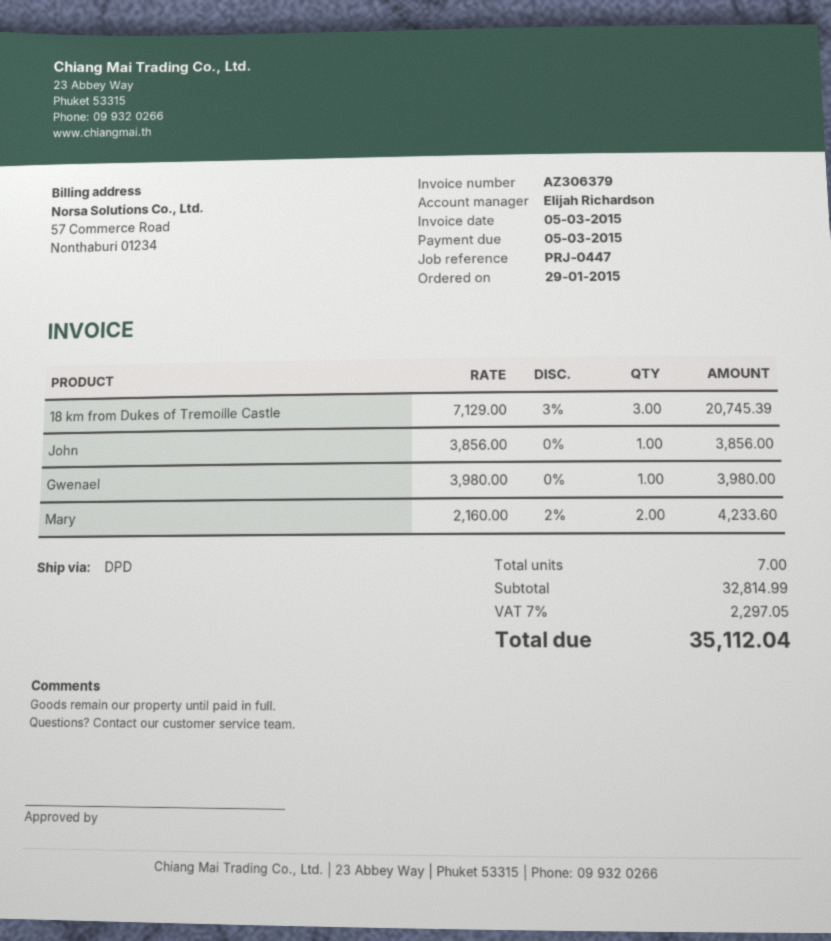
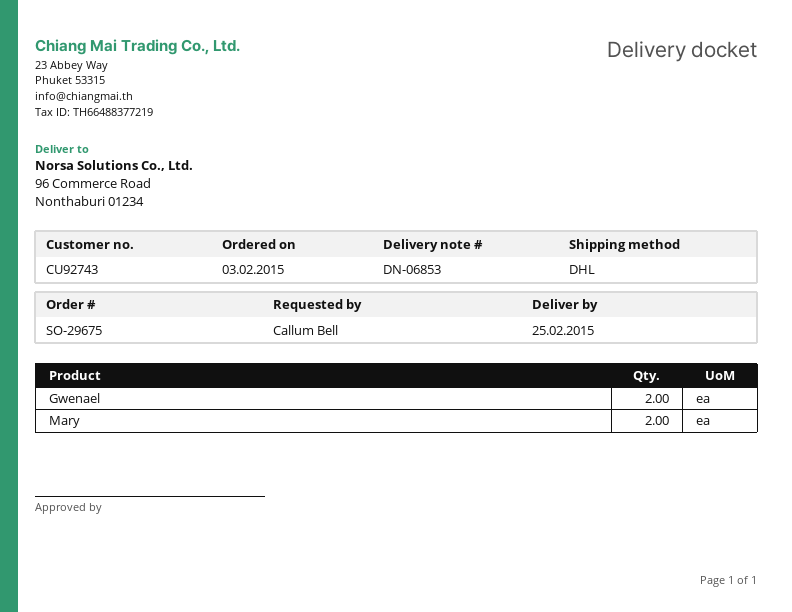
order date: 2015-01-29 -> 2015-02-03
shipping method: DPD -> DHL
18 km from Dukes of Tremoille Castle: 3 -> none
John: 1 -> none
Gwenael: 1 -> 2

